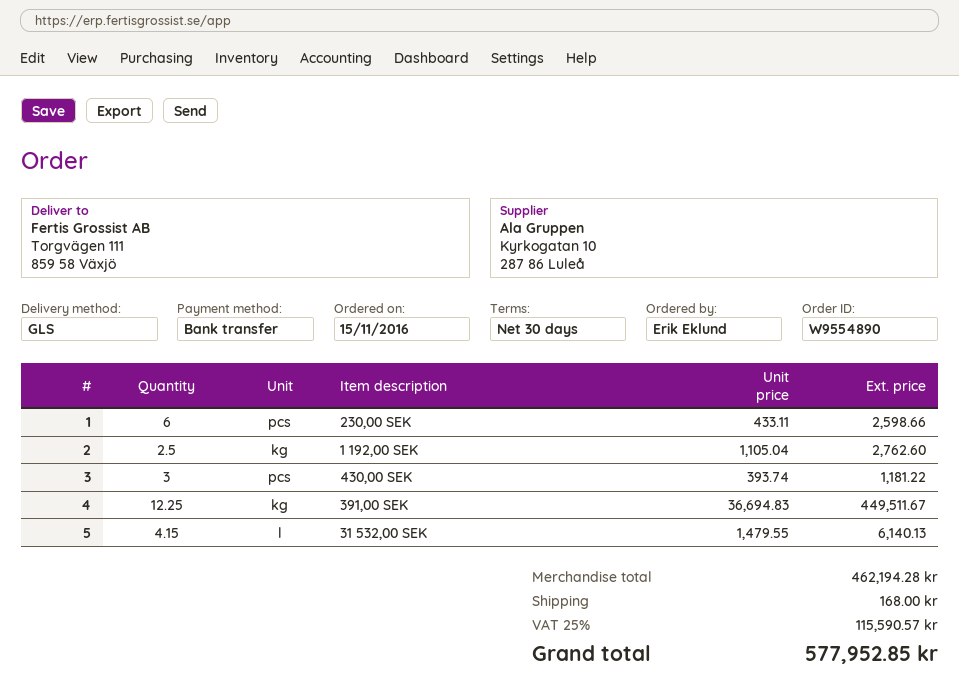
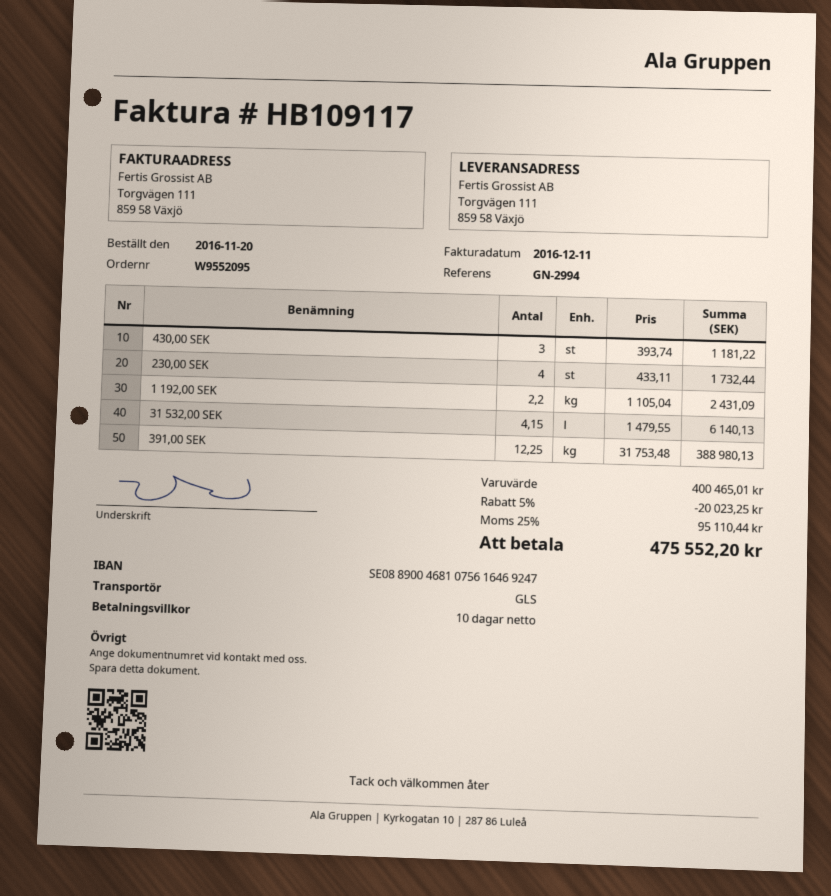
order number: W9554890 -> W9552095
order date: 2016-11-15 -> 2016-11-20
payment terms: 30 days -> 10 days
230,00 SEK: 6 x 433.11 = 2598.66 -> 4 x 433.11 = 1732.44
1 192,00 SEK: 2.5 x 1105.04 = 2762.60 -> 2.2 x 1105.04 = 2431.09
391,00 SEK: 12.25 x 36694.83 = 449511.67 -> 12.25 x 31753.48 = 388980.13
subtotal: 462194.28 -> 400465.01
discount: none -> 5% = 20023.25
shipping: 168.00 -> none
tax: 25% = 115590.57 -> 25% = 95110.44
total: 577952.85 -> 475552.20

